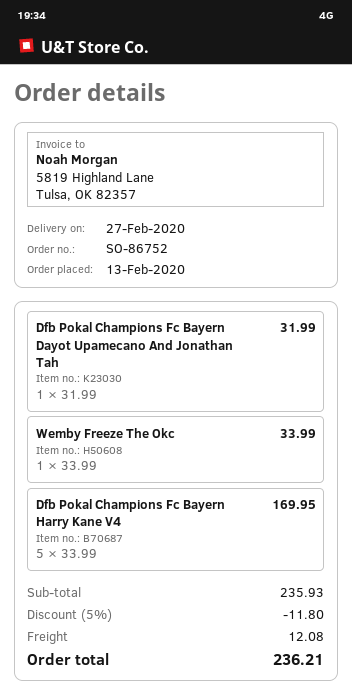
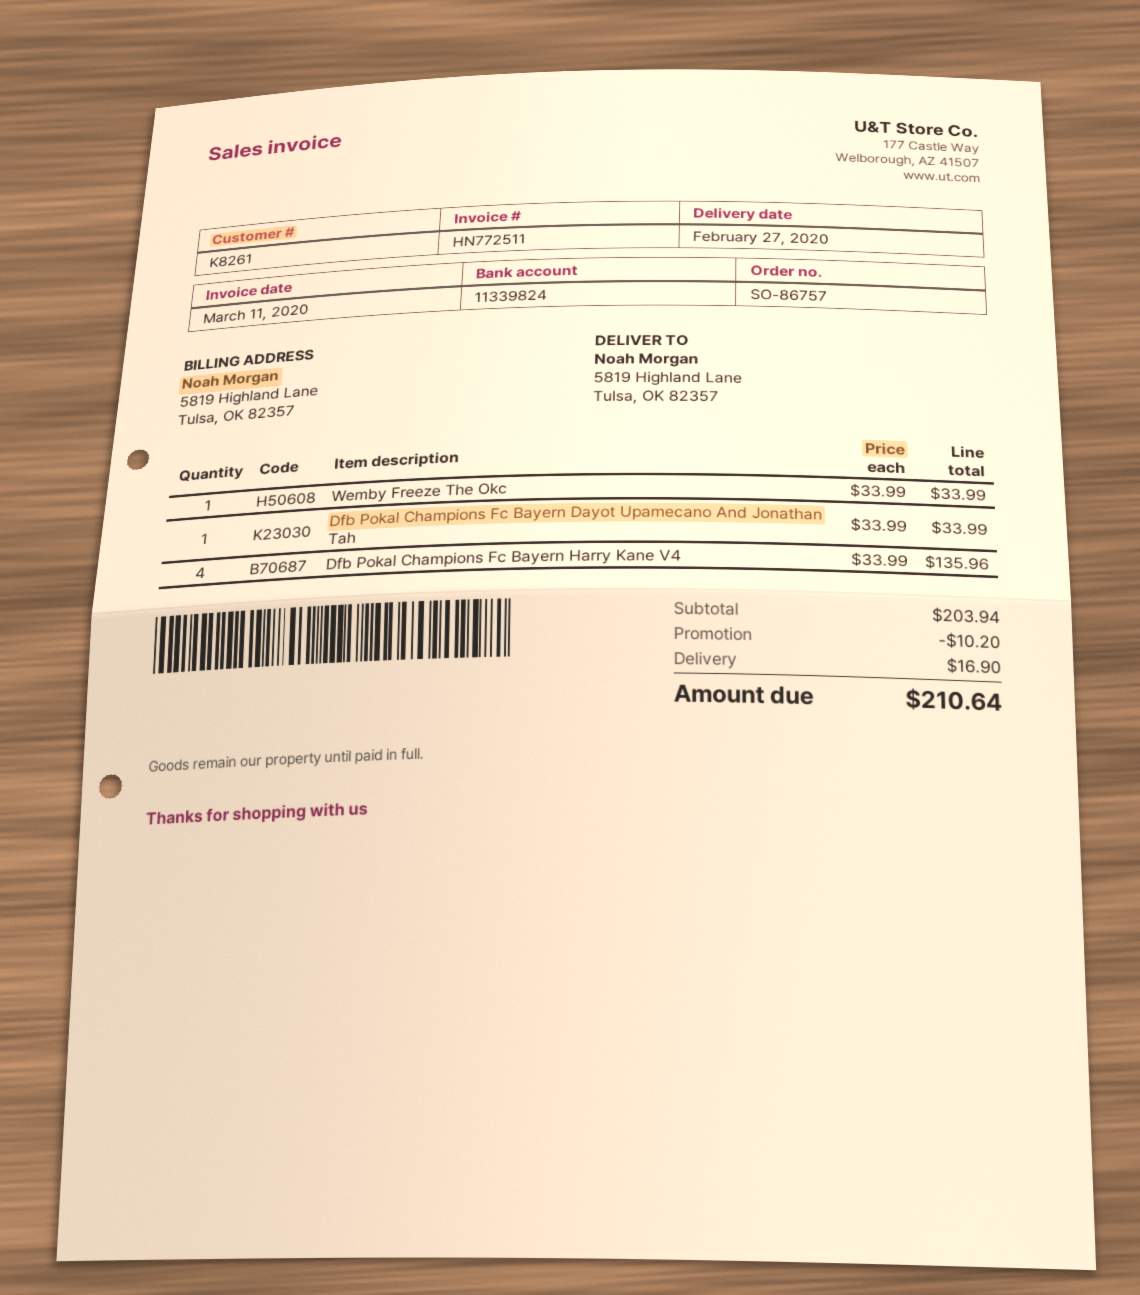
order number: SO-86752 -> SO-86757
Dfb Pokal Champions Fc Bayern Dayot Upamecano And Jonathan Tah: 1 x 31.99 = 31.99 -> 1 x 33.99 = 33.99
Dfb Pokal Champions Fc Bayern Harry Kane V4: 5 x 33.99 = 169.95 -> 4 x 33.99 = 135.96
subtotal: 235.93 -> 203.94
discount: 11.80 -> 10.20
shipping: 12.08 -> 16.90
total: 236.21 -> 210.64

